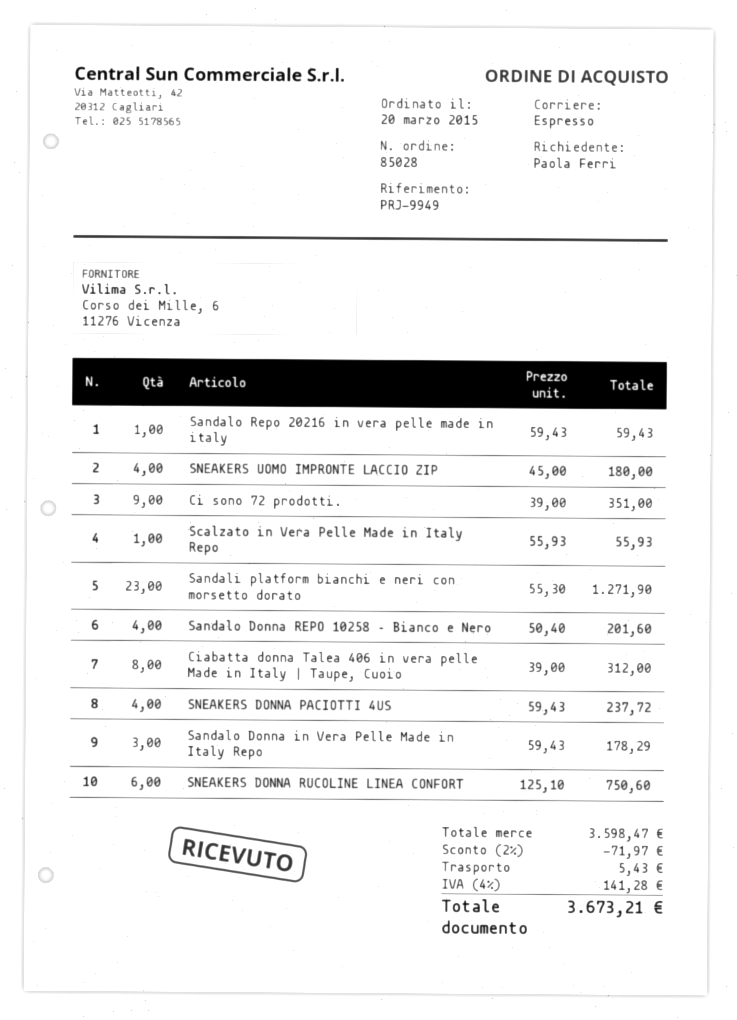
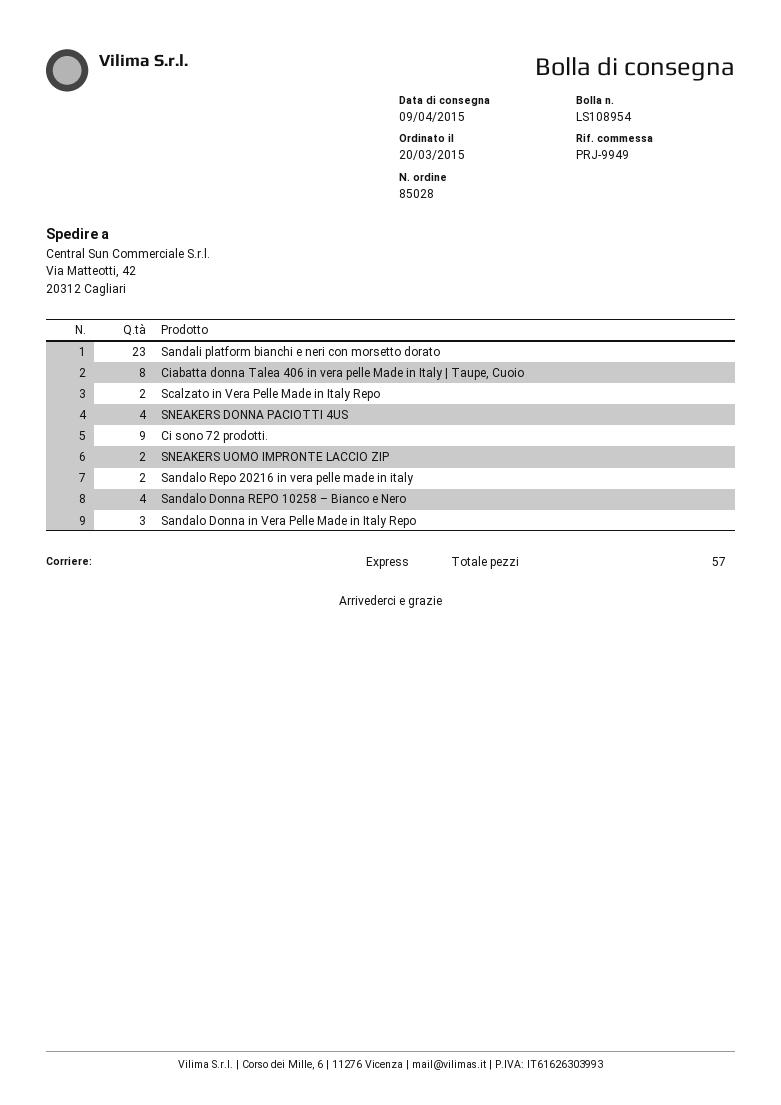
Sandalo Repo 20216 in vera pelle made in italy: 1 -> 2
SNEAKERS UOMO IMPRONTE LACCIO ZIP: 4 -> 2
Scalzato in Vera Pelle Made in Italy Repo: 1 -> 2
SNEAKERS DONNA RUCOLINE LINEA CONFORT: 6 -> none

